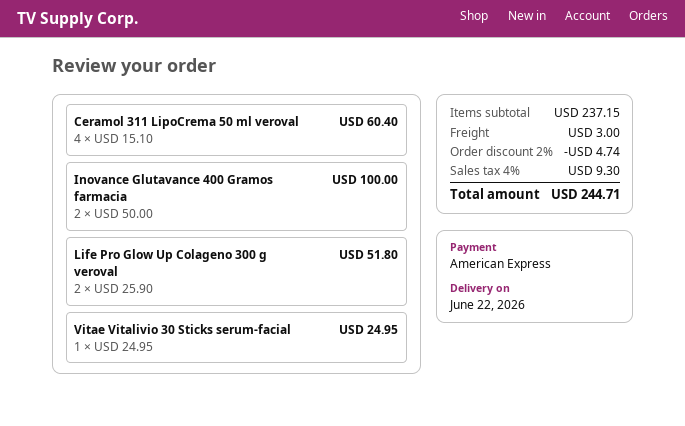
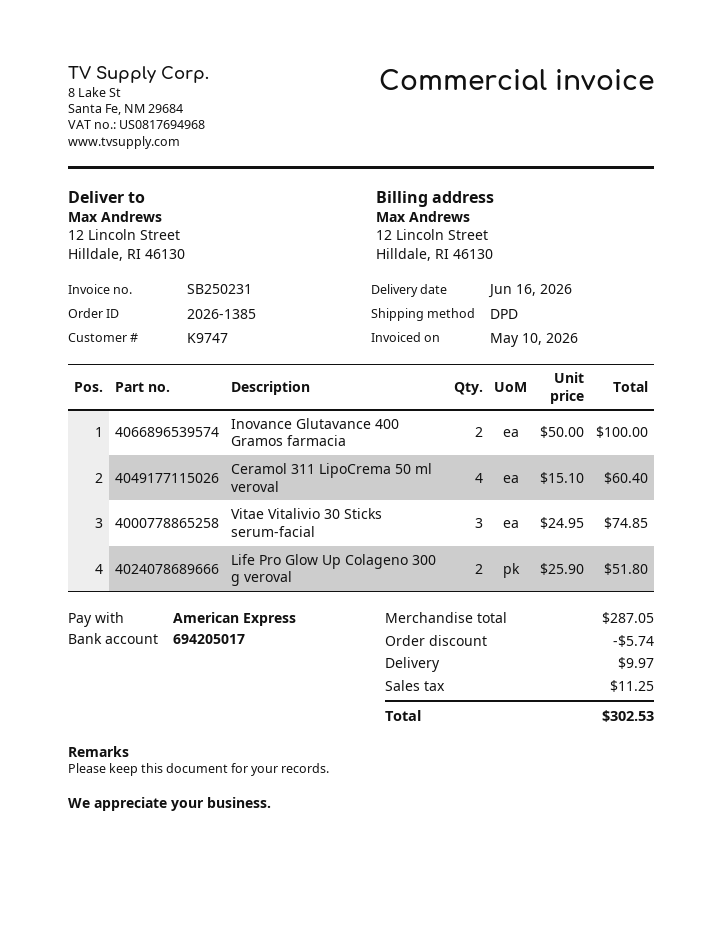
delivery date: 2026-06-22 -> 2026-06-16
Vitae Vitalivio 30 Sticks serum-facial: 1 x 24.95 = 24.95 -> 3 x 24.95 = 74.85
subtotal: 237.15 -> 287.05
discount: 4.74 -> 5.74
shipping: 3.00 -> 9.97
tax: 9.30 -> 11.25
total: 244.71 -> 302.53

